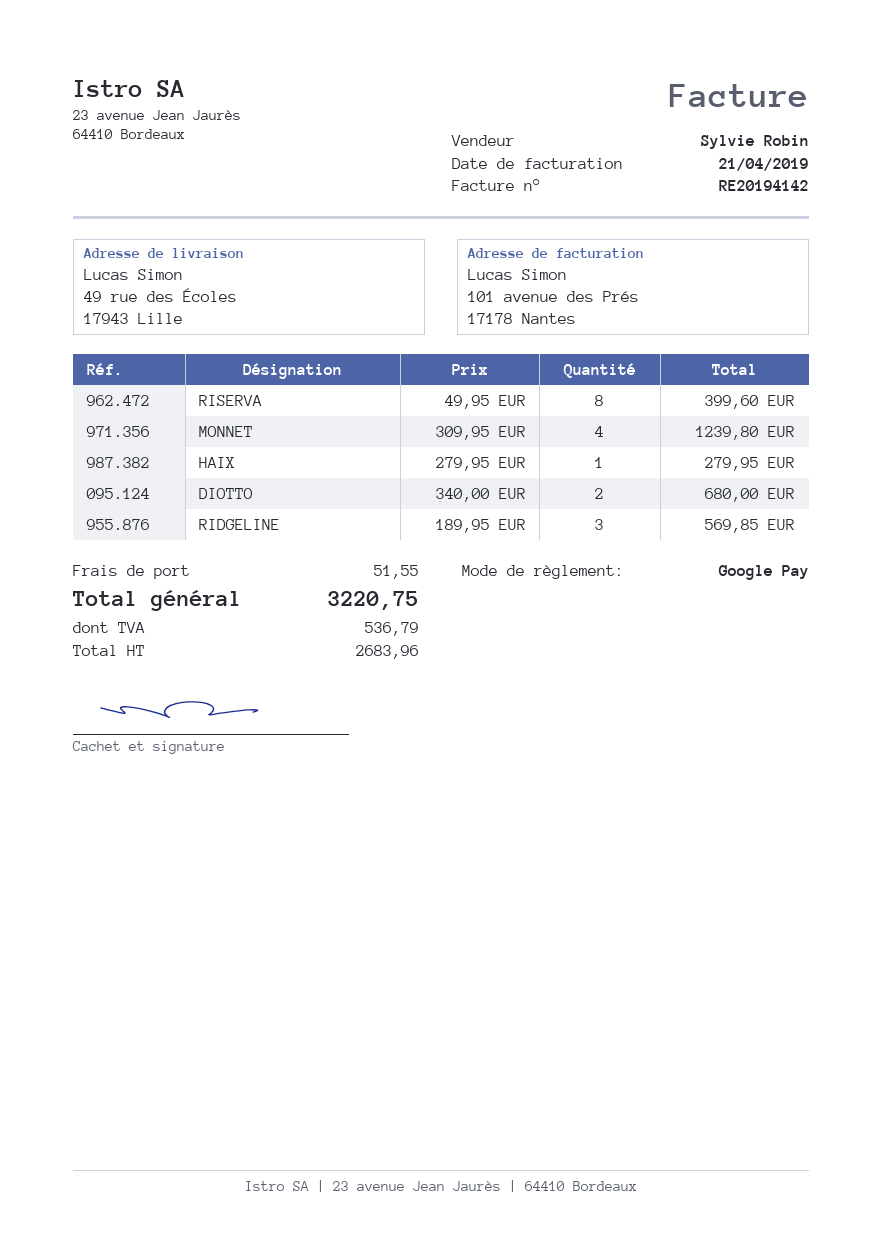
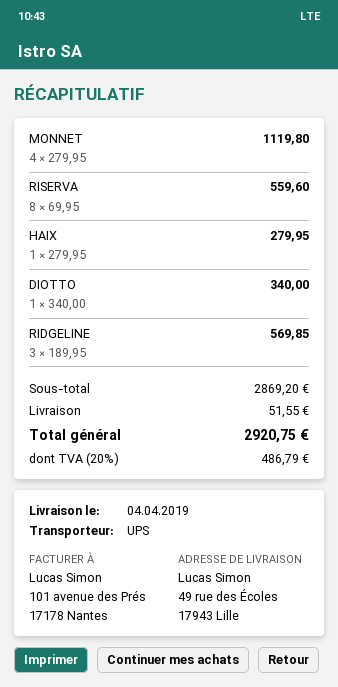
RISERVA: 8 x 49.95 = 399.60 -> 8 x 69.95 = 559.60
MONNET: 4 x 309.95 = 1239.80 -> 4 x 279.95 = 1119.80
DIOTTO: 2 x 340.00 = 680.00 -> 1 x 340.00 = 340.00
tax: 536.79 -> 486.79
total: 3220.75 -> 2920.75

